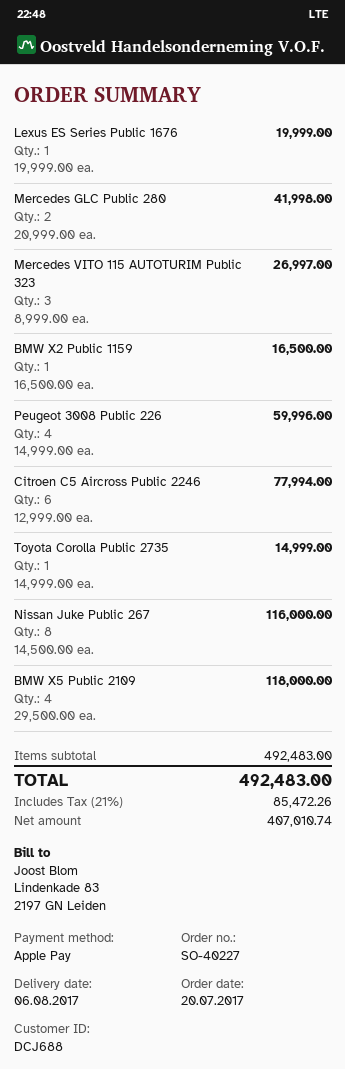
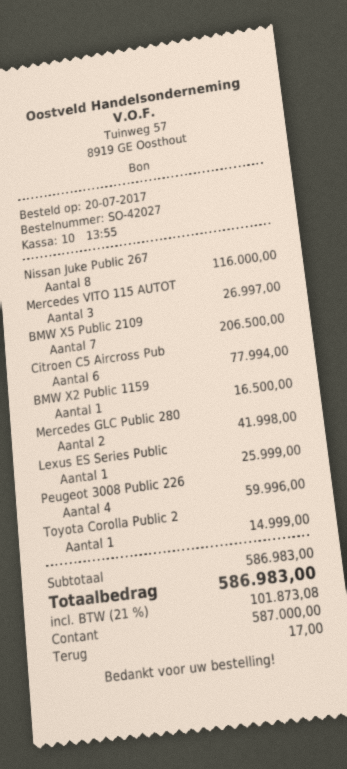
order number: SO-40227 -> SO-42027
payment method: Apple Pay -> cash
Lexus ES Series Public 1676: 1 for 19999.00 -> 1 for 25999.00
BMW X5 Public 2109: 4 for 118000.00 -> 7 for 206500.00
subtotal: 492483.00 -> 586983.00
tax: 21% = 85472.26 -> 21% = 101873.08
total: 492483.00 -> 586983.00

